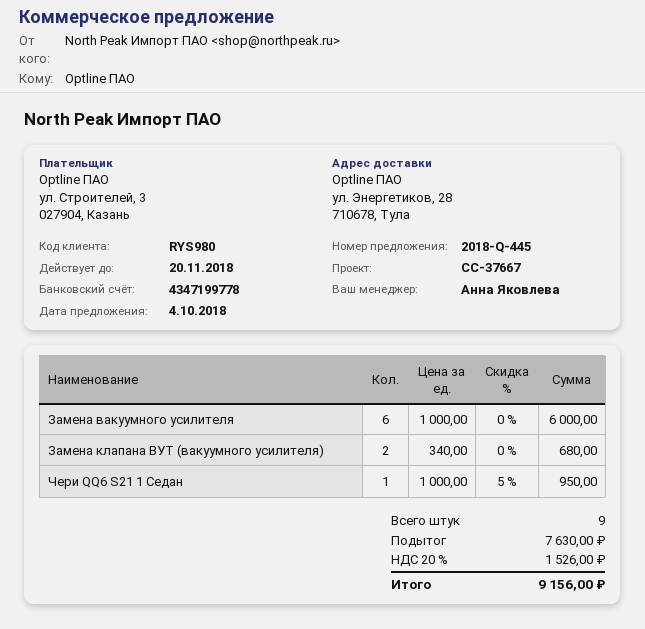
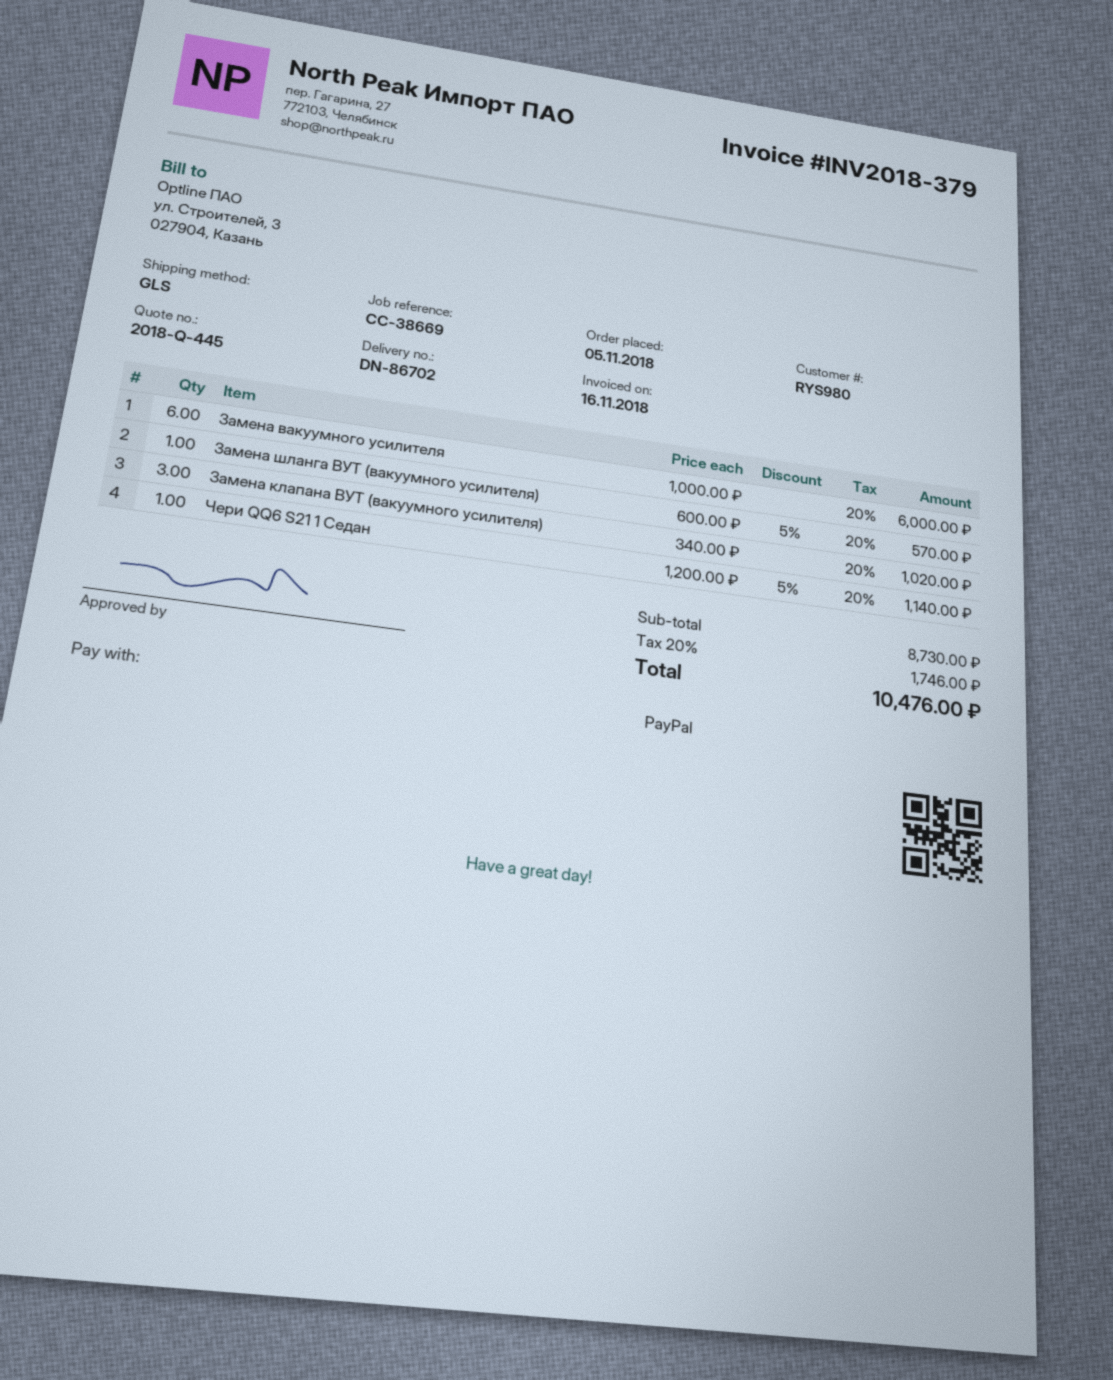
reference: CC-37667 -> CC-38669
Замена клапана ВУТ (вакуумного усилителя): 2 x 340.00 = 680.00 -> 3 x 340.00 = 1020.00
Чери QQ6 S21 1 Седан: 1 x 1000.00 - 5% = 950.00 -> 1 x 1200.00 - 5% = 1140.00
Замена шланга ВУТ (вакуумного усилителя): none -> 1 x 600.00 - 5% = 570.00
subtotal: 7630.00 -> 8730.00
tax: 20% = 1526.00 -> 20% = 1746.00
total: 9156.00 -> 10476.00

